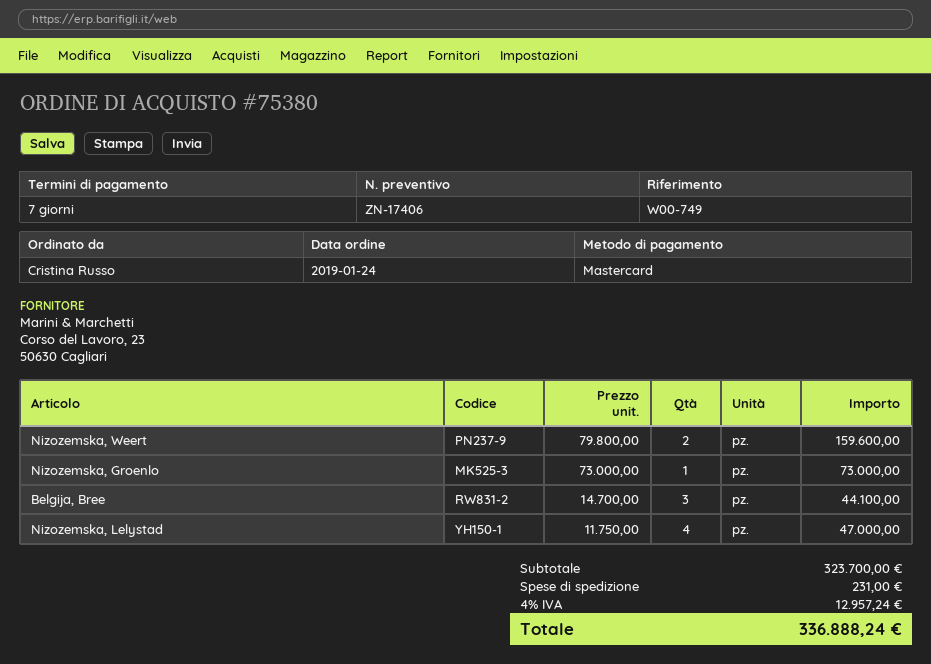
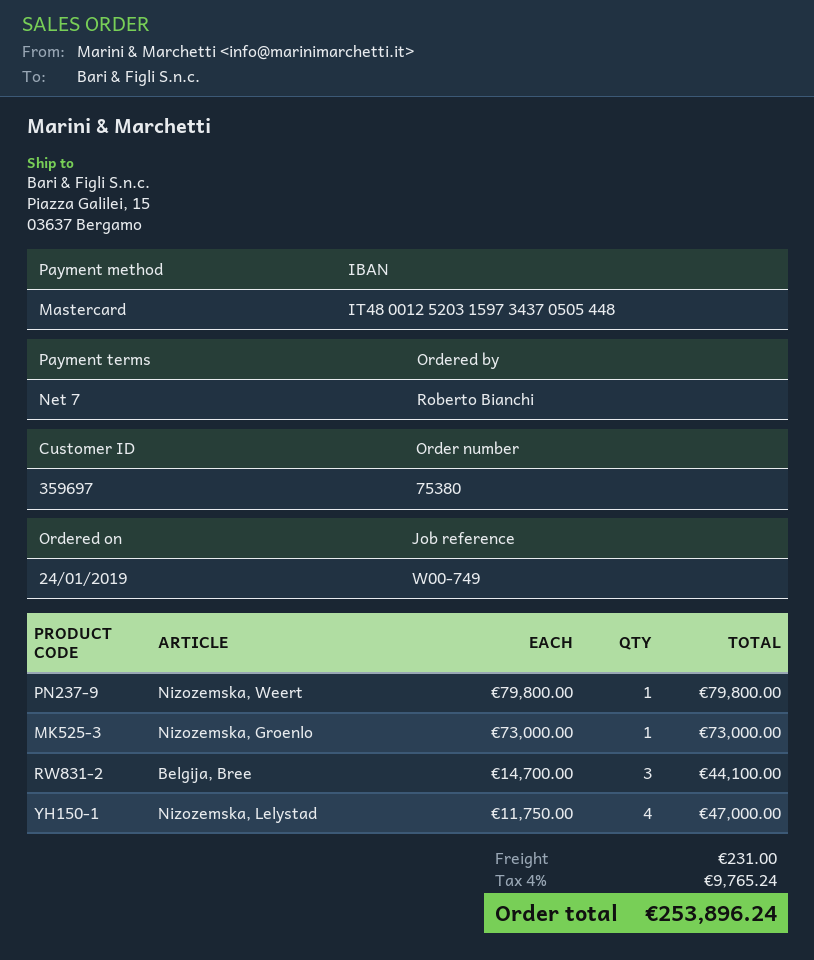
ordered by: Cristina Russo -> Roberto Bianchi
Nizozemska, Weert: 2 x 79800.00 = 159600.00 -> 1 x 79800.00 = 79800.00
tax: 4% = 12957.24 -> 4% = 9765.24
total: 336888.24 -> 253896.24

